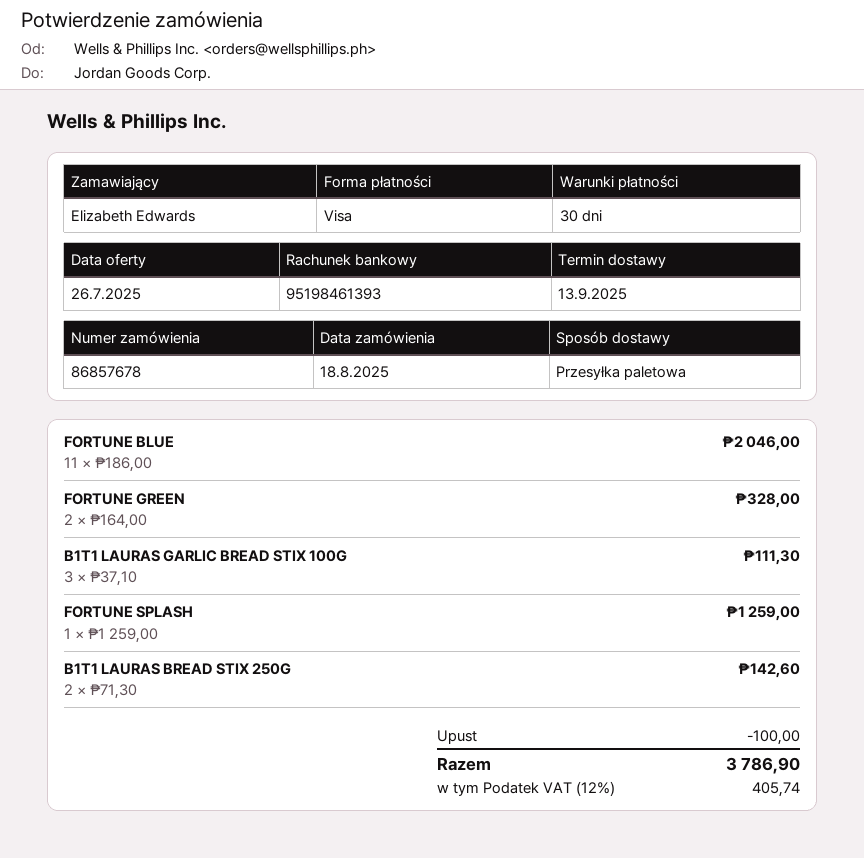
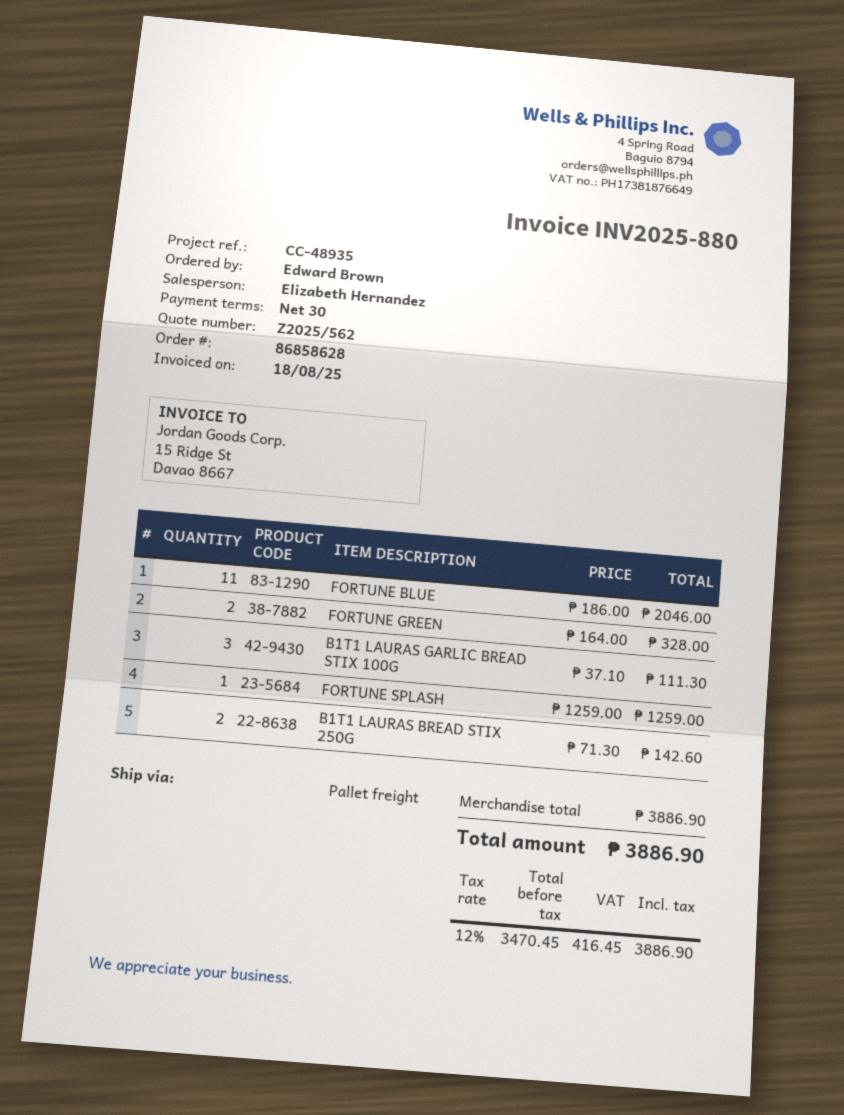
order number: 86857678 -> 86858628
ordered by: Elizabeth Edwards -> Edward Brown
discount: 100.00 -> none
tax: 12% = 405.74 -> 12% = 416.45
total: 3786.90 -> 3886.90

